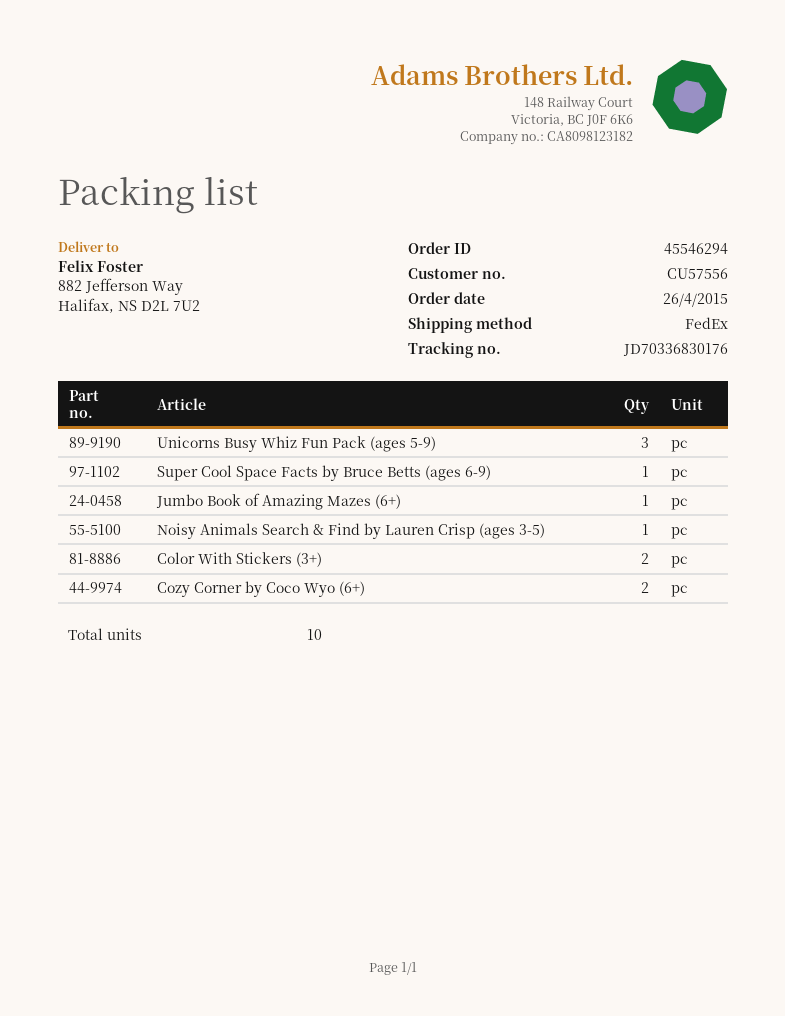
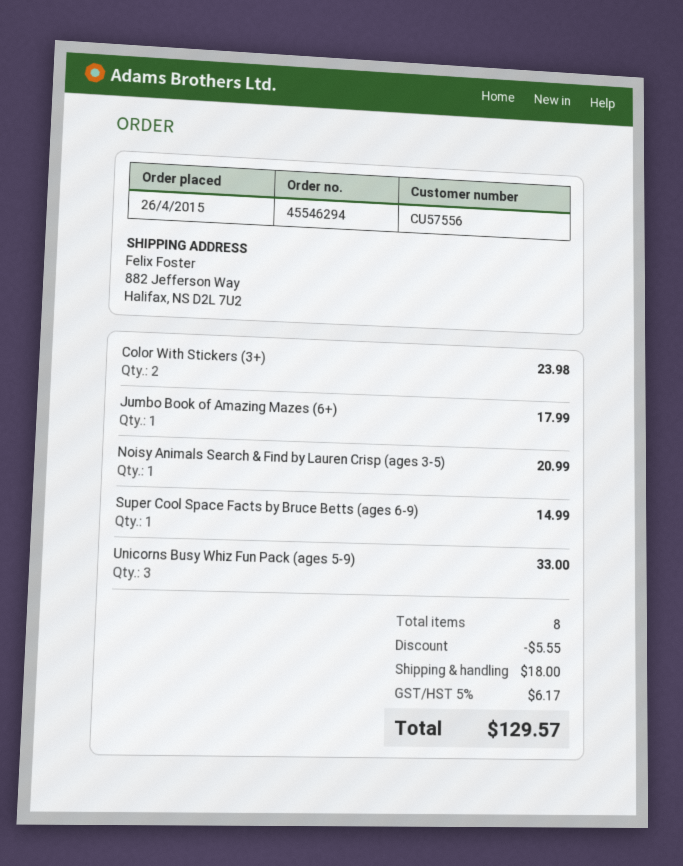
Cozy Corner by Coco Wyo (6+): 2 -> none
total quantity: 10 -> 8

